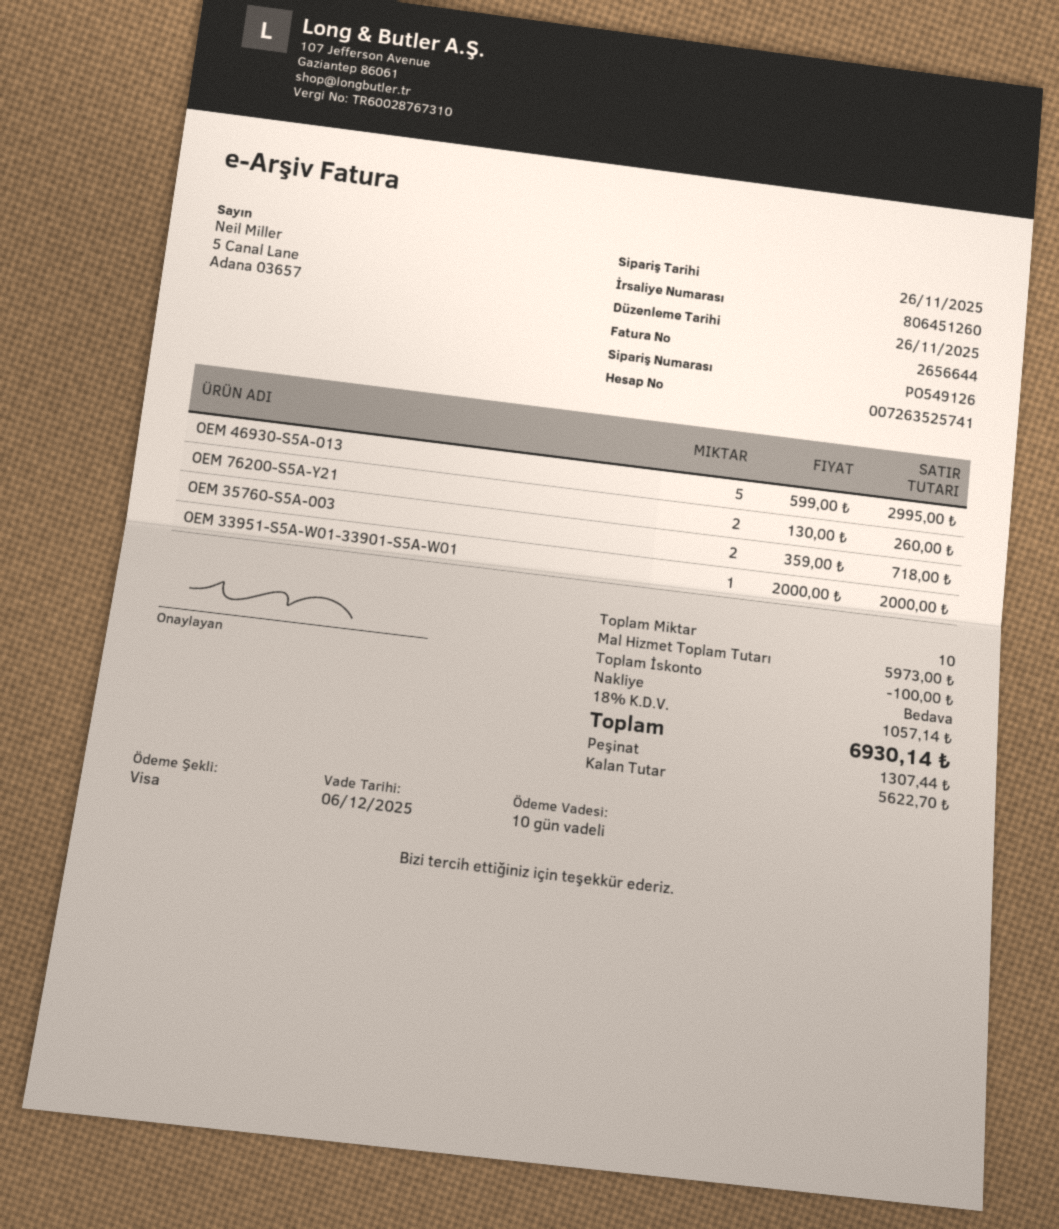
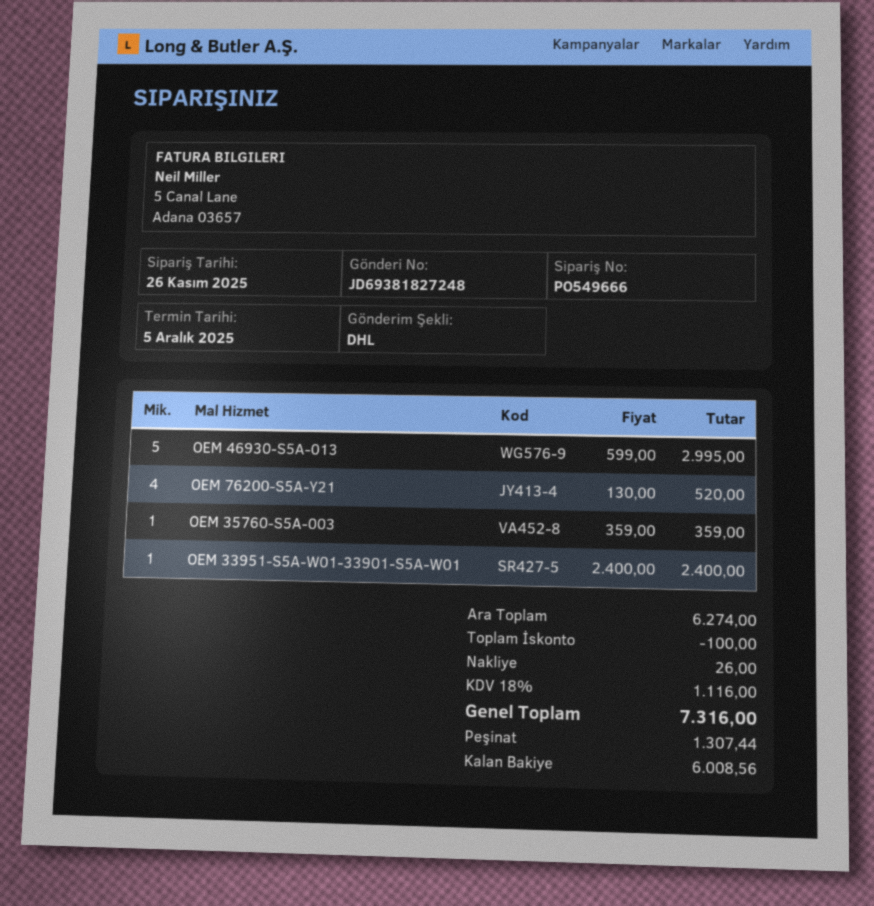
order number: PO549126 -> PO549666
OEM 76200-S5A-Y21: 2 x 130.00 = 260.00 -> 4 x 130.00 = 520.00
OEM 35760-S5A-003: 2 x 359.00 = 718.00 -> 1 x 359.00 = 359.00
OEM 33951-S5A-W01-33901-S5A-W01: 1 x 2000.00 = 2000.00 -> 1 x 2400.00 = 2400.00
subtotal: 5973.00 -> 6274.00
shipping: 0.00 -> 26.00
tax: 18% = 1057.14 -> 18% = 1116.00
total: 6930.14 -> 7316.00
balance: 5622.70 -> 6008.56

